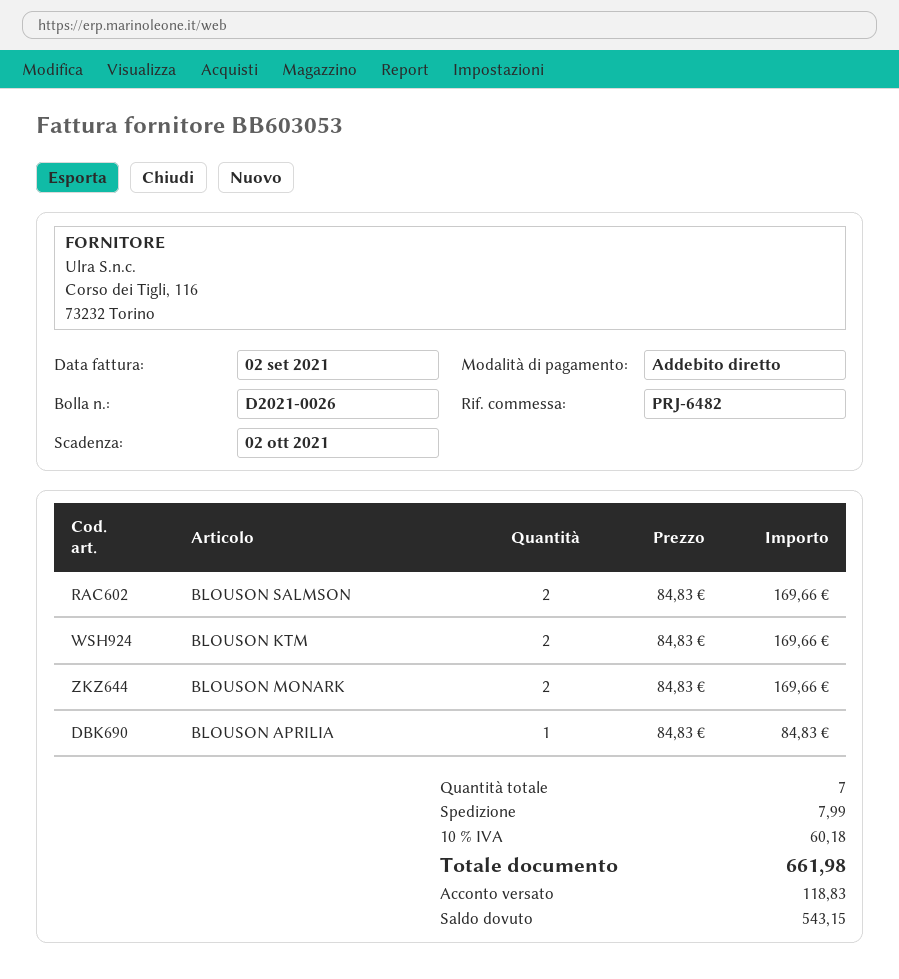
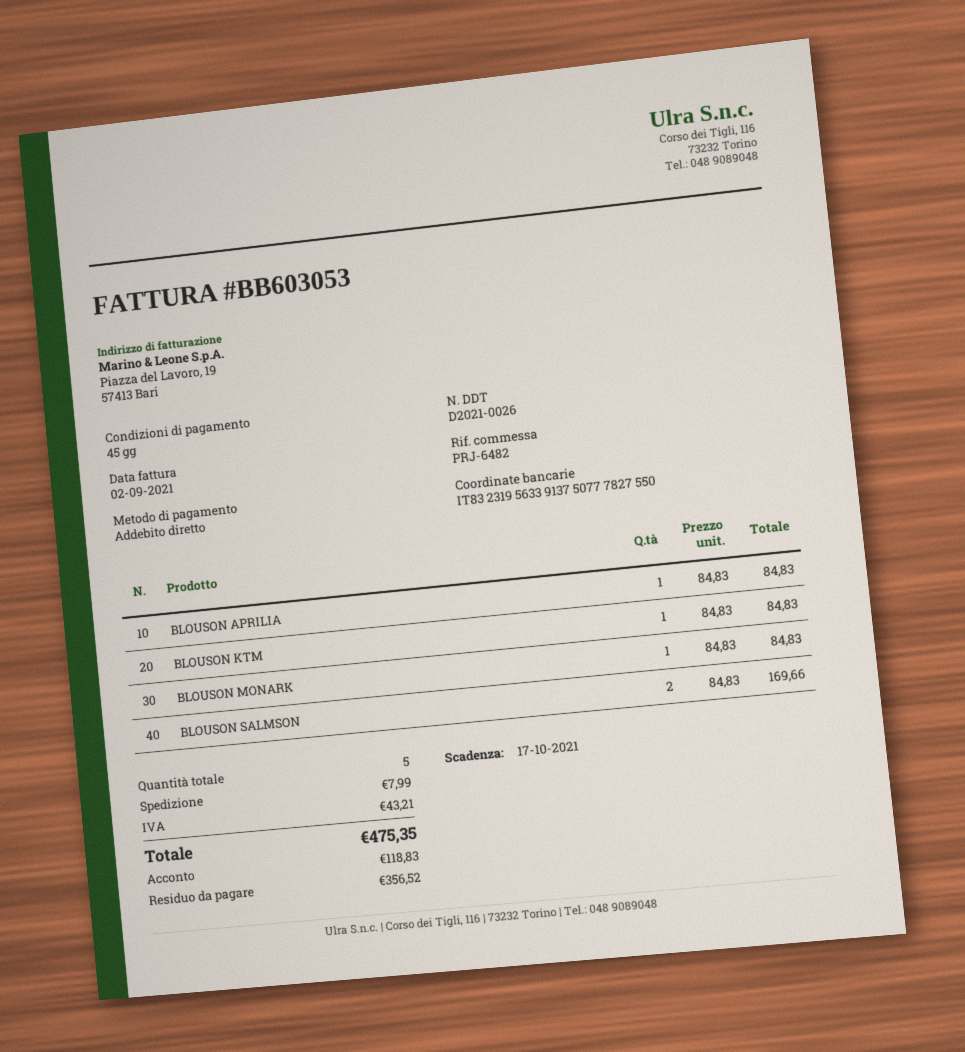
due date: 2021-10-02 -> 2021-10-17
BLOUSON KTM: 2 x 84.83 = 169.66 -> 1 x 84.83 = 84.83
BLOUSON MONARK: 2 x 84.83 = 169.66 -> 1 x 84.83 = 84.83
total quantity: 7 -> 5
tax: 60.18 -> 43.21
total: 661.98 -> 475.35
balance: 543.15 -> 356.52

